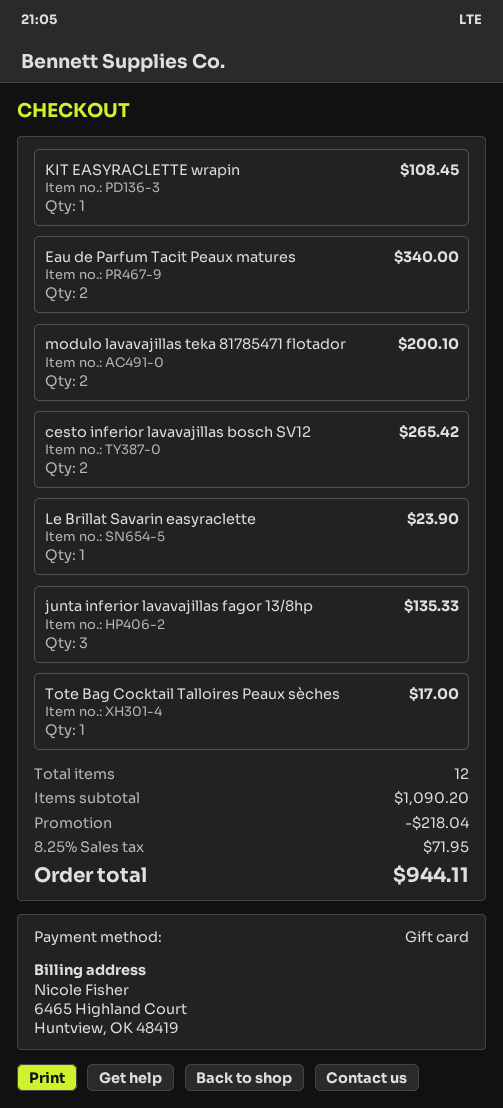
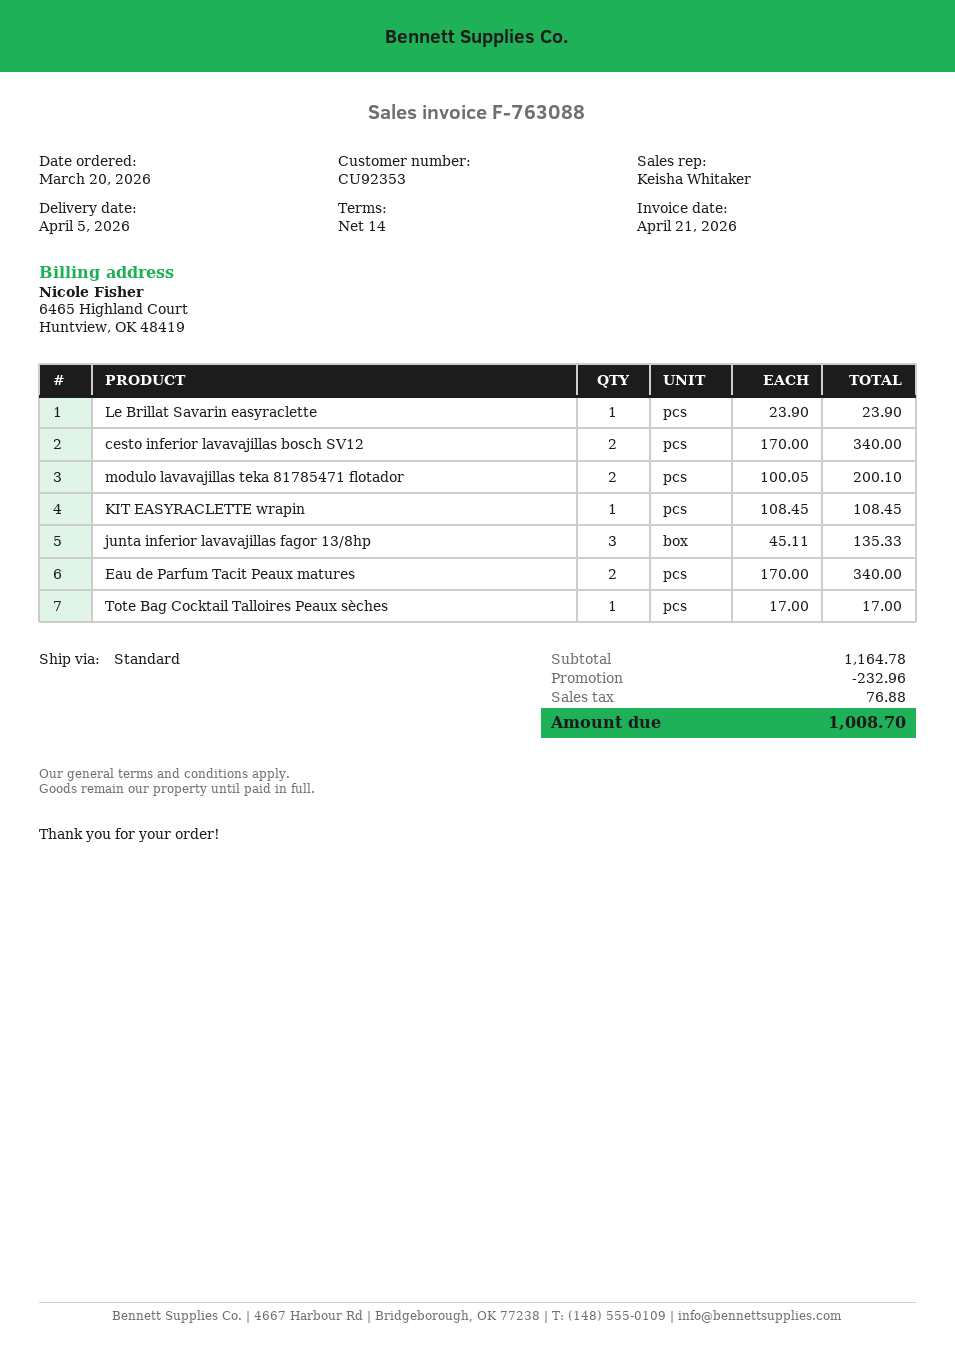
cesto inferior lavavajillas bosch SV12: 2 for 265.42 -> 2 for 340.00
subtotal: 1090.20 -> 1164.78
discount: 218.04 -> 232.96
tax: 71.95 -> 76.88
total: 944.11 -> 1008.70

